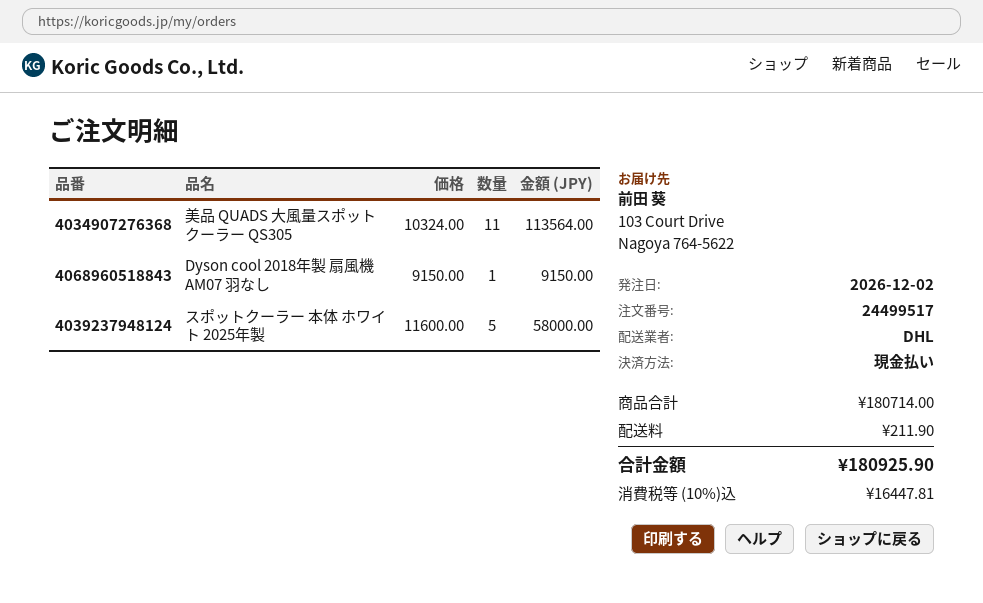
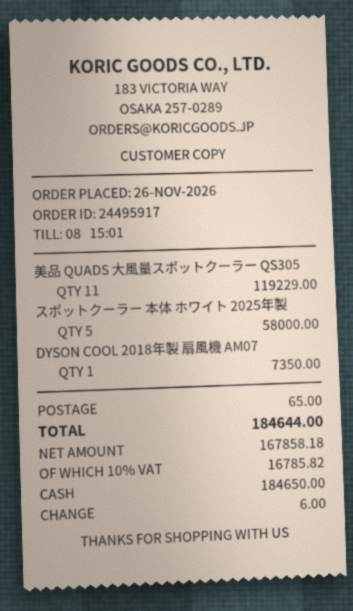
order number: 24499517 -> 24495917
order date: 2026-12-02 -> 2026-11-26
美品 QUADS 大風量スポットクーラー QS305: 11 for 113564.00 -> 11 for 119229.00
Dyson cool 2018年製 扇風機 AM07 羽なし: 1 for 9150.00 -> 1 for 7350.00
shipping: 211.90 -> 65.00
tax: 10% = 16447.81 -> 10% = 16785.82
total: 180925.90 -> 184644.00

